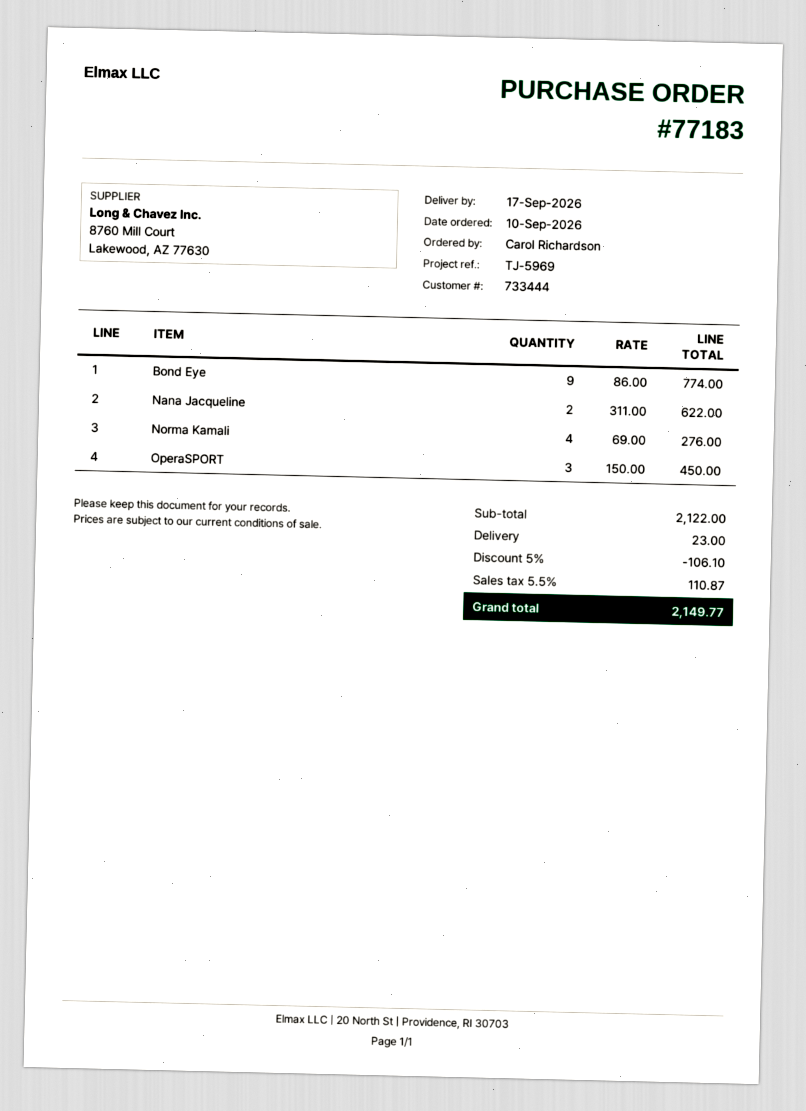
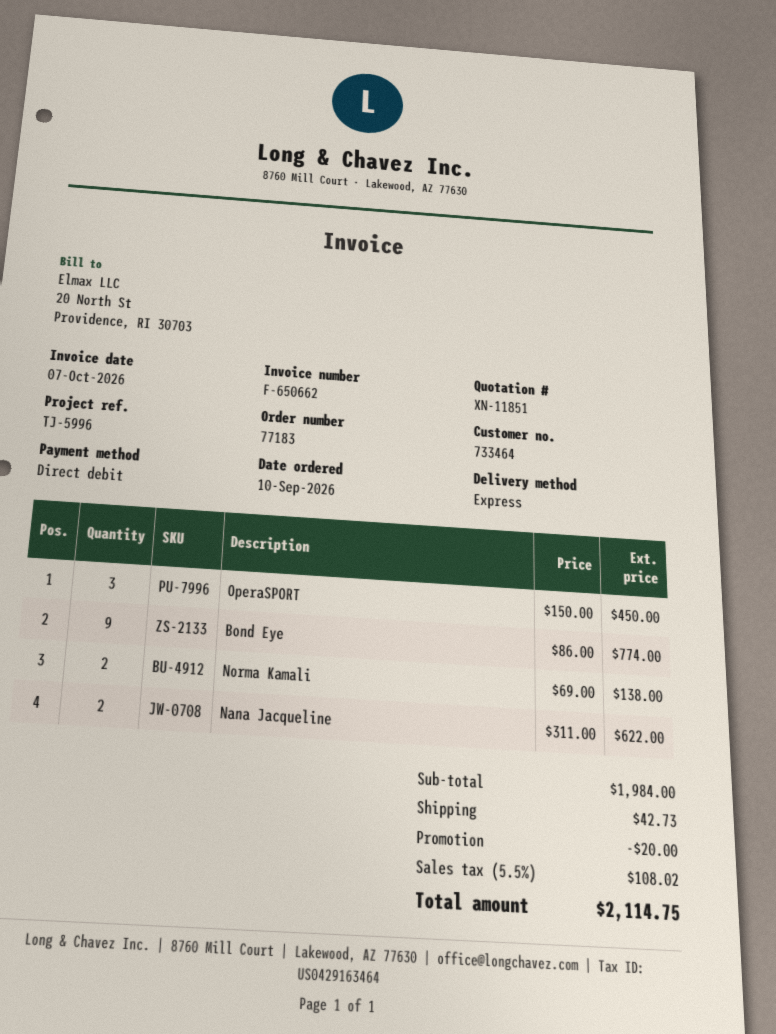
customer number: 733444 -> 733464
reference: TJ-5969 -> TJ-5996
Norma Kamali: 4 x 69.00 = 276.00 -> 2 x 69.00 = 138.00
subtotal: 2122.00 -> 1984.00
discount: 106.10 -> 20.00
shipping: 23.00 -> 42.73
tax: 5.5% = 110.87 -> 5.5% = 108.02
total: 2149.77 -> 2114.75

